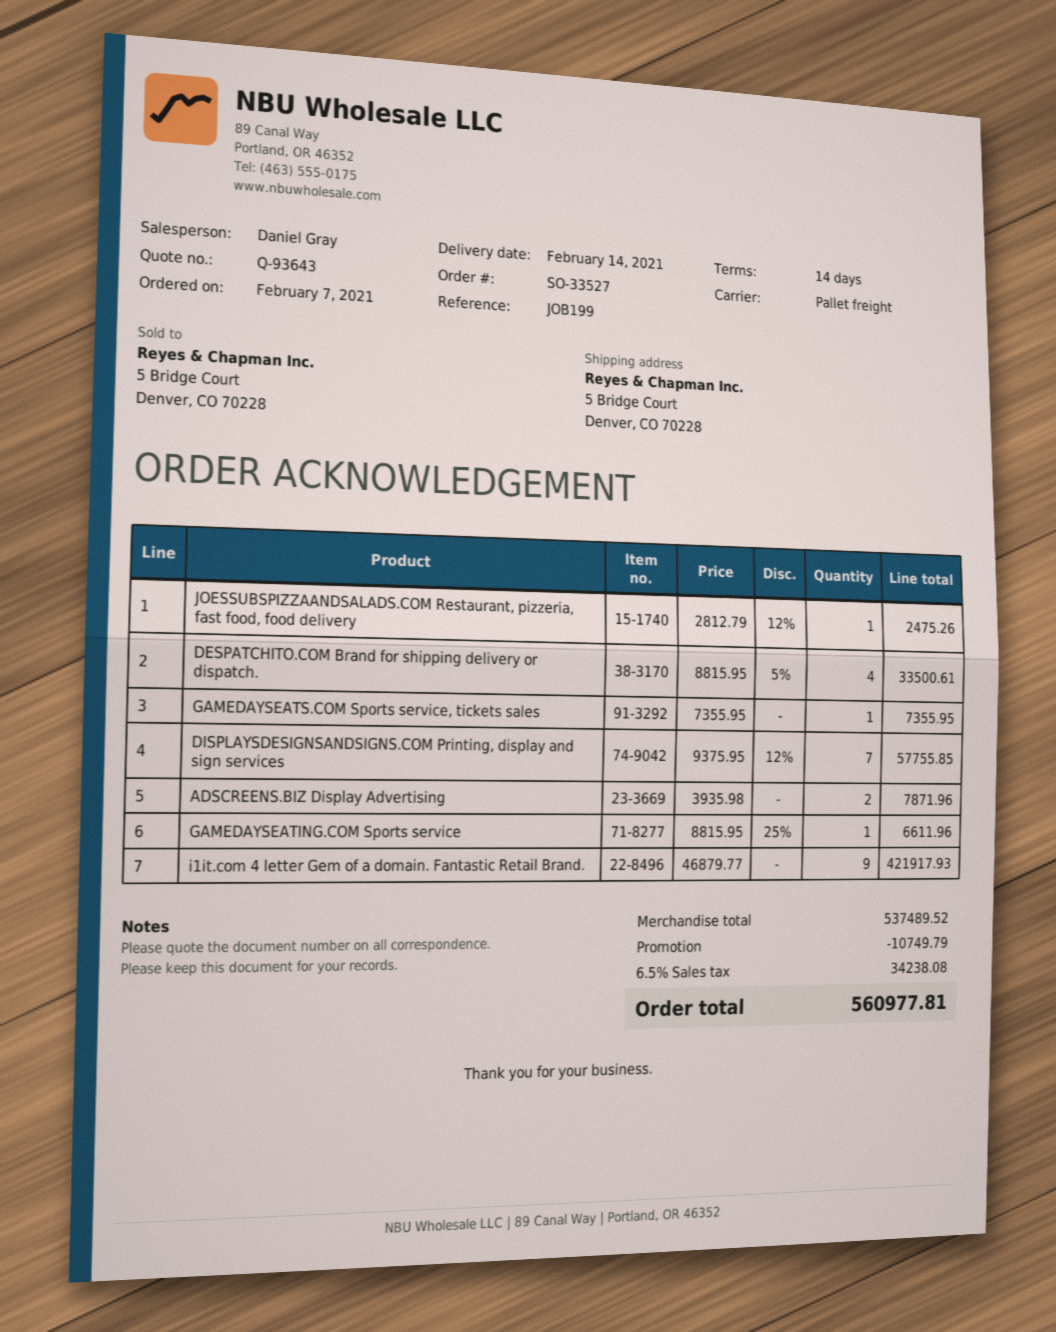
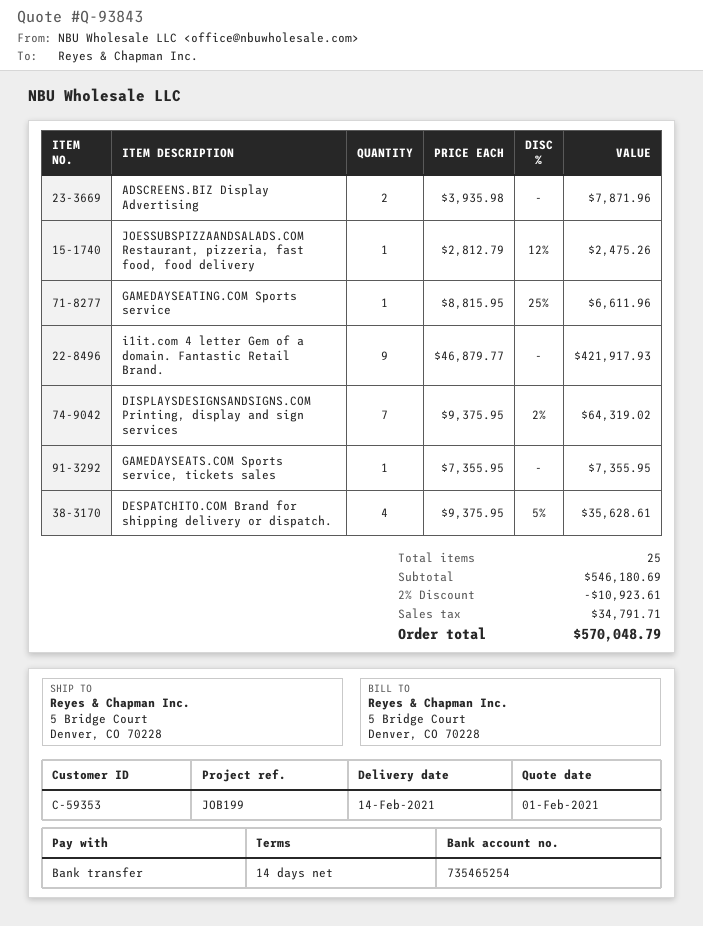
quote number: Q-93643 -> Q-93843
DESPATCHITO.COM Brand for shipping delivery or dispatch.: 4 x 8815.95 - 5% = 33500.61 -> 4 x 9375.95 - 5% = 35628.61
DISPLAYSDESIGNSANDSIGNS.COM Printing, display and sign services: 7 x 9375.95 - 12% = 57755.85 -> 7 x 9375.95 - 2% = 64319.02
subtotal: 537489.52 -> 546180.69
discount: 10749.79 -> 10923.61
tax: 34238.08 -> 34791.71
total: 560977.81 -> 570048.79

